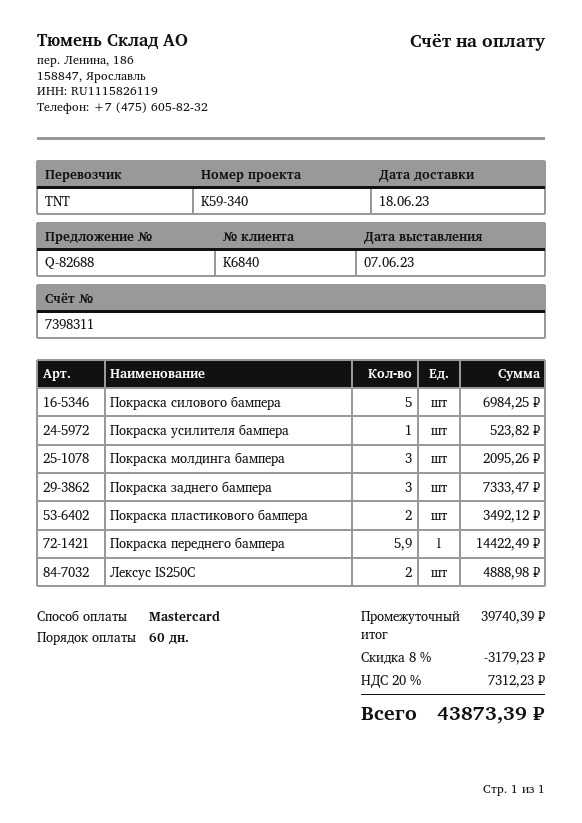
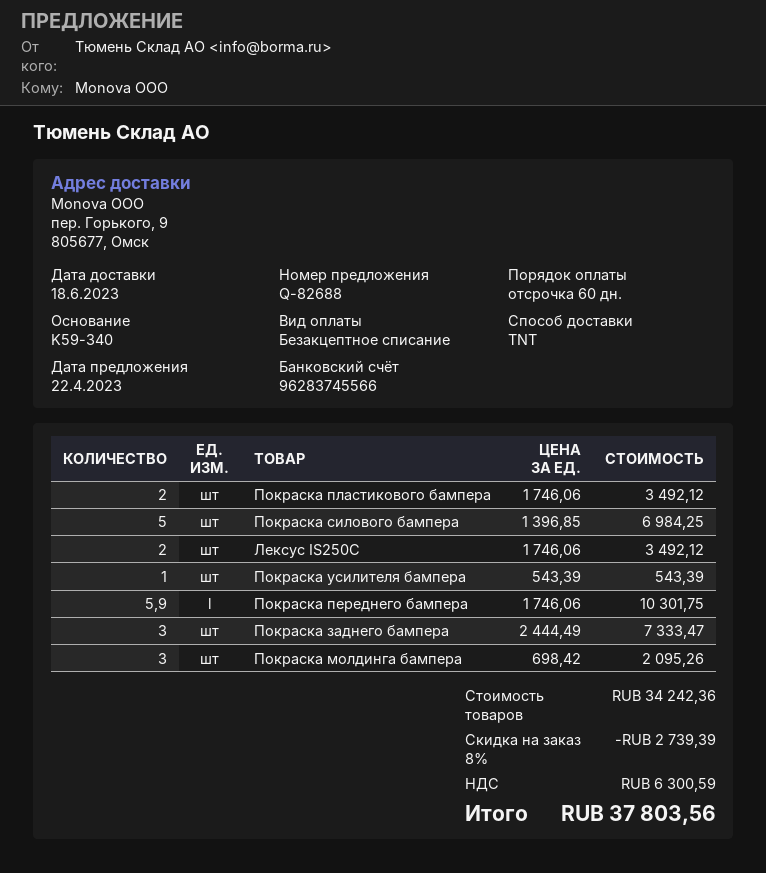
payment method: Mastercard -> direct debit
Покраска усилителя бампера: 1 for 523.82 -> 1 for 543.39
Покраска переднего бампера: 5.9 for 14422.49 -> 5.9 for 10301.75
Лексус IS250C: 2 for 4888.98 -> 2 for 3492.12
subtotal: 39740.39 -> 34242.36
discount: 8% = 3179.23 -> 8% = 2739.39
tax: 7312.23 -> 6300.59
total: 43873.39 -> 37803.56

